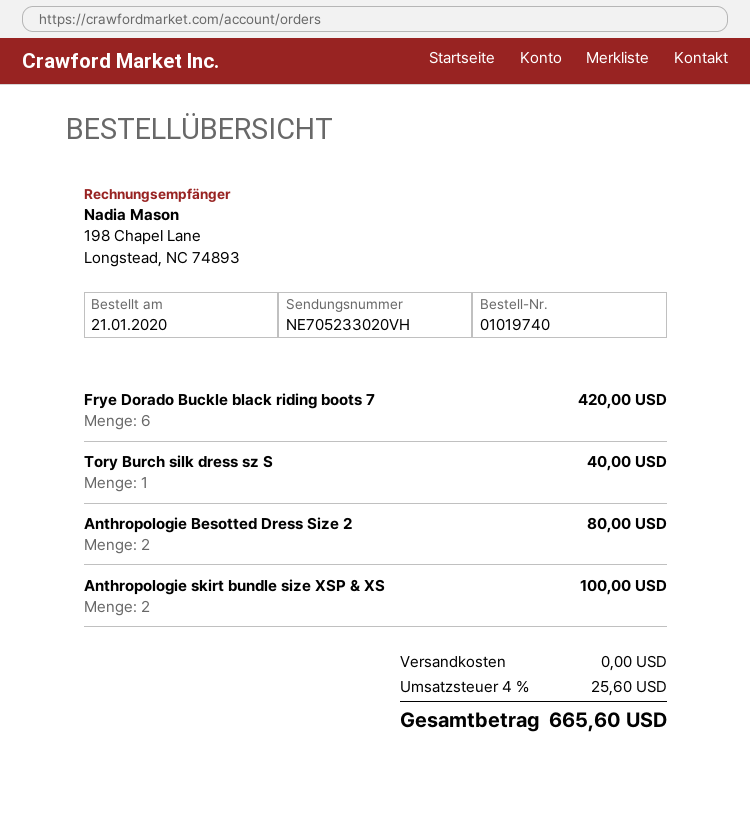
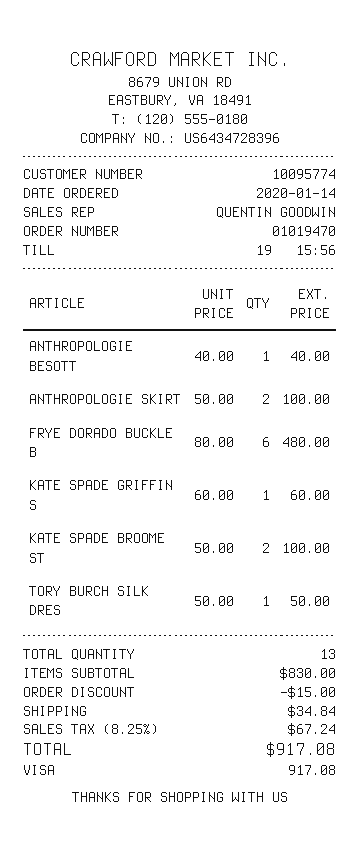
order number: 01019740 -> 01019470
order date: 2020-01-21 -> 2020-01-14
Frye Dorado Buckle black riding boots 7: 6 for 420.00 -> 6 for 480.00
Tory Burch silk dress sz S: 1 for 40.00 -> 1 for 50.00
Anthropologie Besotted Dress Size 2: 2 for 80.00 -> 1 for 40.00
KATE SPADE GRIFFIN S: none -> 1 for 60.00
KATE SPADE BROOME ST: none -> 2 for 100.00
discount: none -> 15.00
shipping: 0.00 -> 34.84
tax: 4% = 25.60 -> 8.25% = 67.24
total: 665.60 -> 917.08

